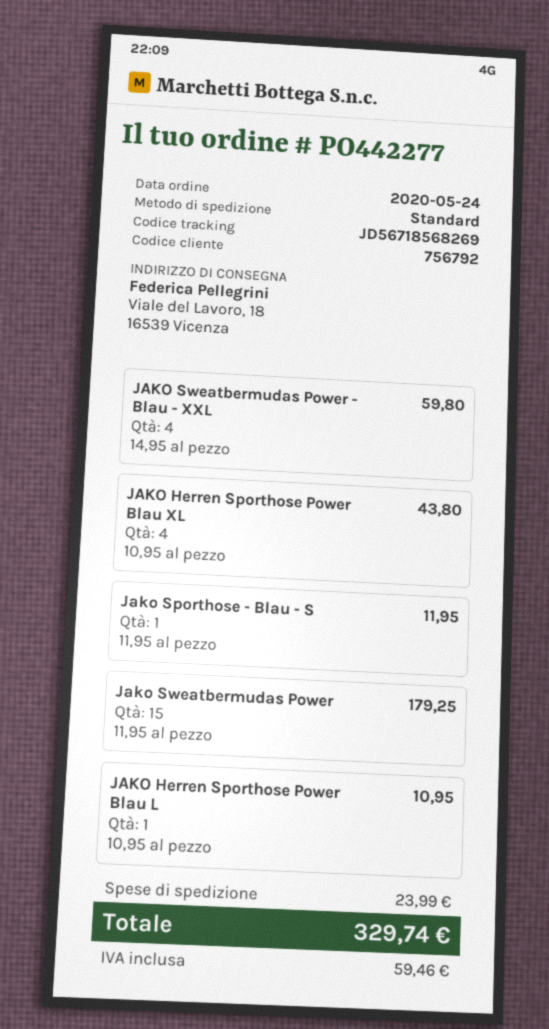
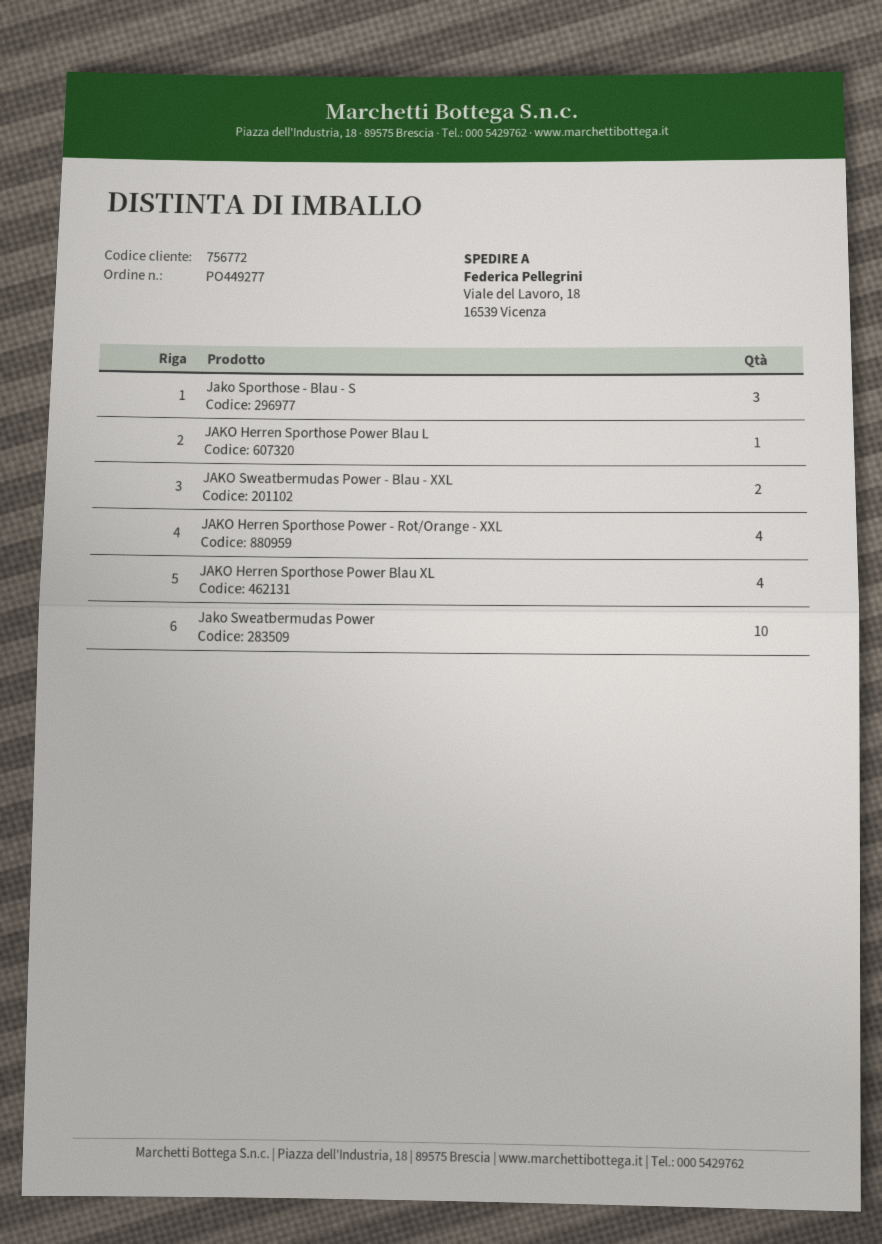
order number: PO442277 -> PO449277
customer number: 756792 -> 756772
JAKO Sweatbermudas Power - Blau - XXL: 4 -> 2
Jako Sporthose - Blau - S: 1 -> 3
Jako Sweatbermudas Power: 15 -> 10
JAKO Herren Sporthose Power - Rot/Orange - XXL: none -> 4

